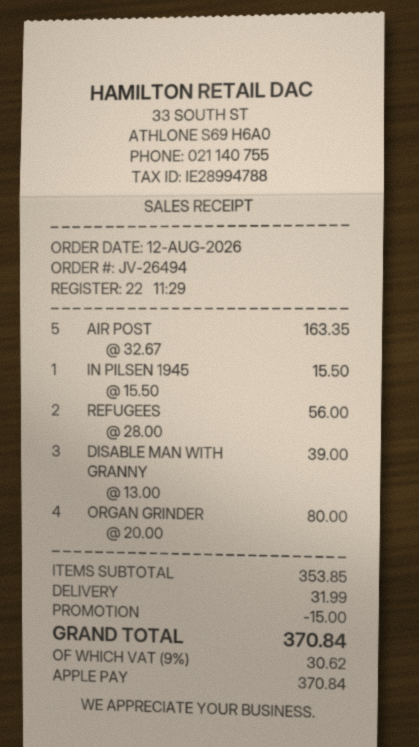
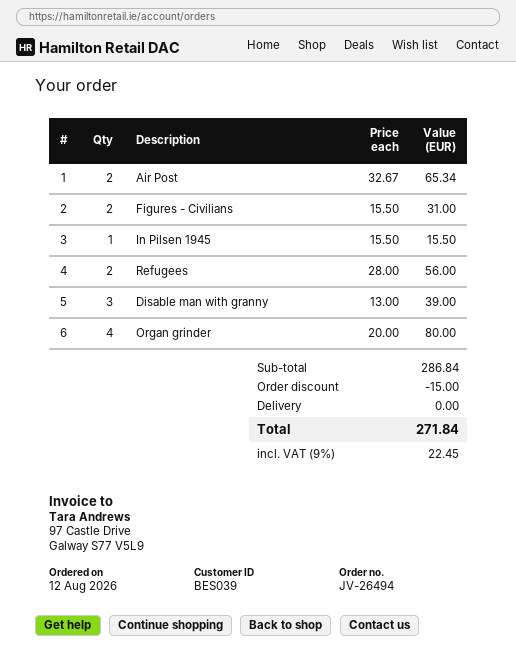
AIR POST: 5 x 32.67 = 163.35 -> 2 x 32.67 = 65.34
Figures - Civilians: none -> 2 x 15.50 = 31.00
subtotal: 353.85 -> 286.84
shipping: 31.99 -> 0.00
tax: 9% = 30.62 -> 9% = 22.45
total: 370.84 -> 271.84

